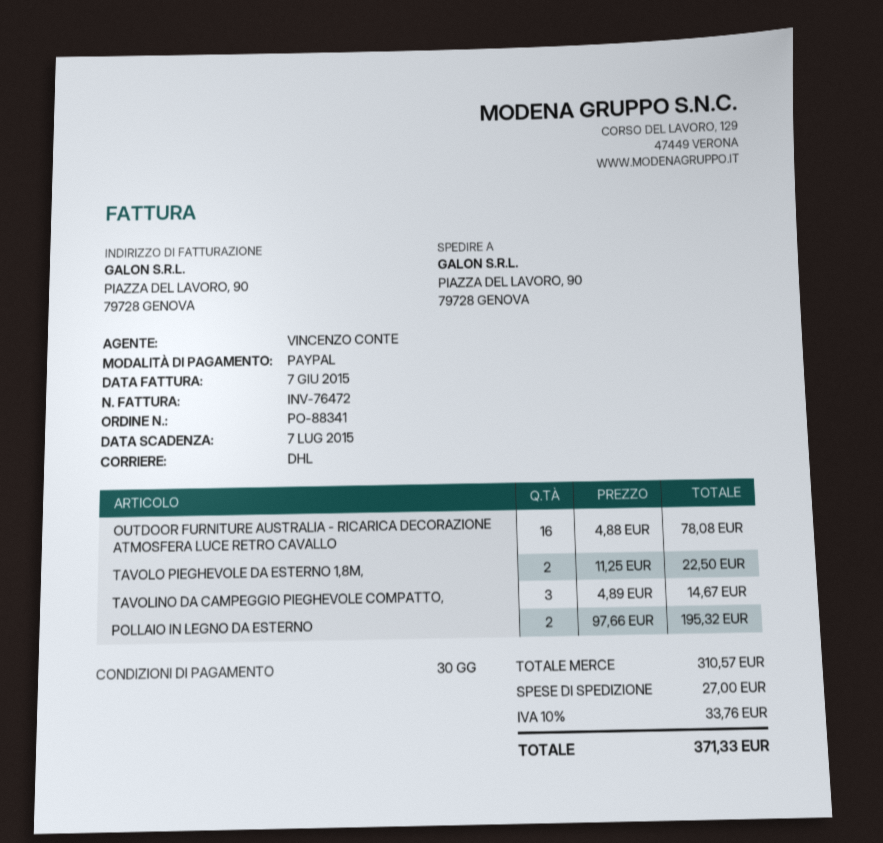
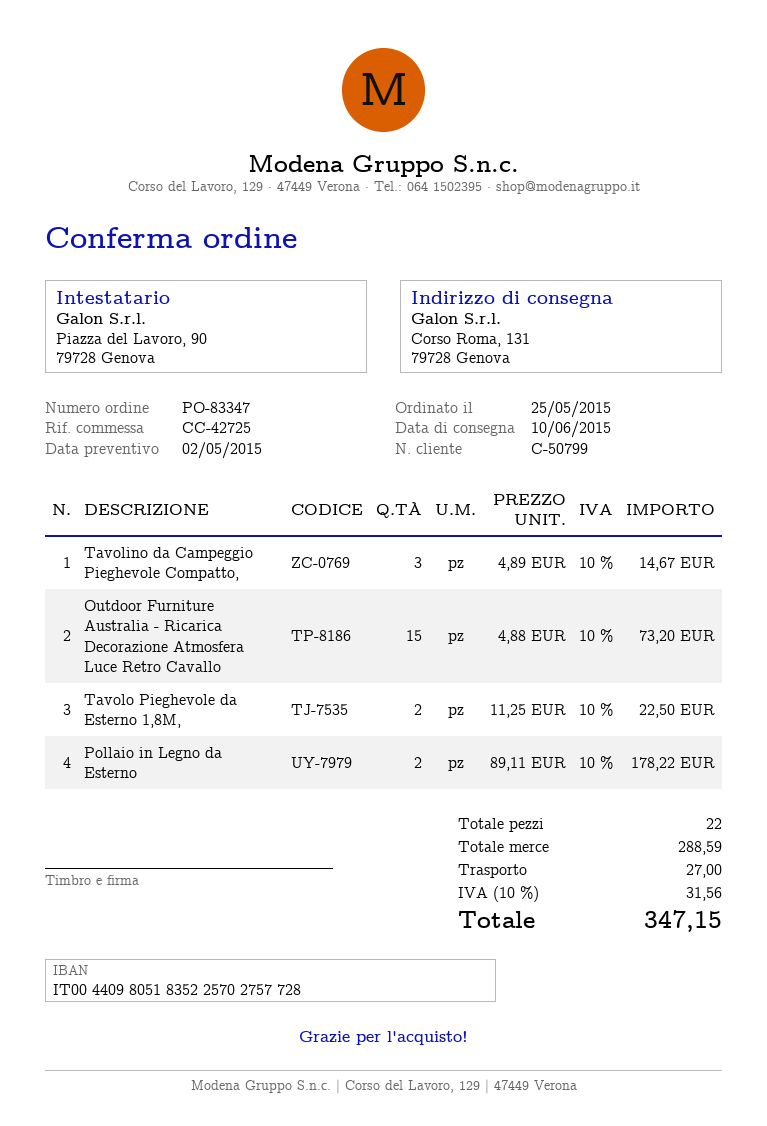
order number: PO-88341 -> PO-83347
ship to: PIAZZA DEL LAVORO, 90, 79728 GENOVA -> Corso Roma, 131, 79728 Genova
OUTDOOR FURNITURE AUSTRALIA - RICARICA DECORAZIONE ATMOSFERA LUCE RETRO CAVALLO: 16 x 4.88 = 78.08 -> 15 x 4.88 = 73.20
POLLAIO IN LEGNO DA ESTERNO: 2 x 97.66 = 195.32 -> 2 x 89.11 = 178.22
subtotal: 310.57 -> 288.59
tax: 10% = 33.76 -> 10% = 31.56
total: 371.33 -> 347.15

